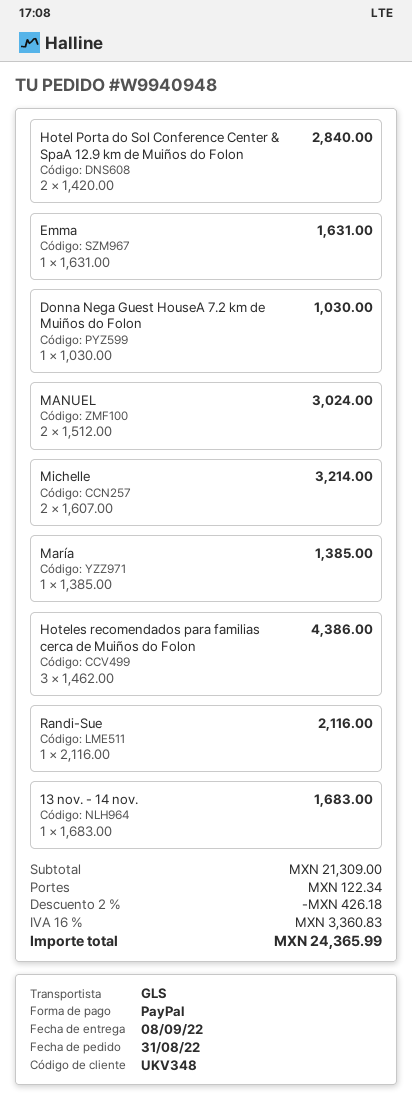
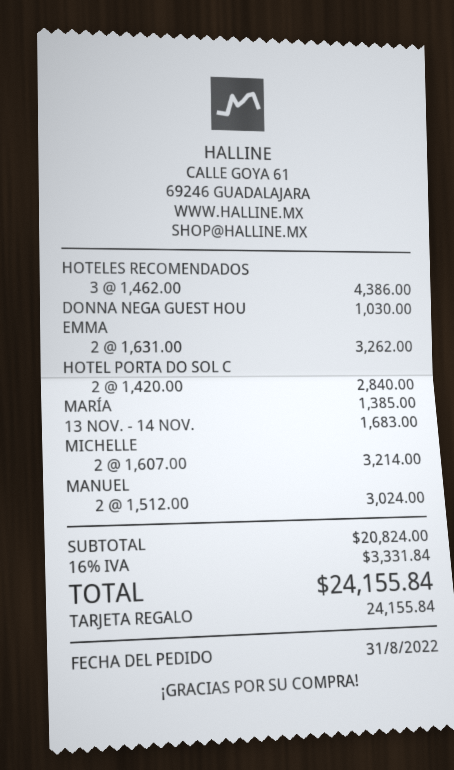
payment method: PayPal -> gift card
Emma: 1 x 1631.00 = 1631.00 -> 2 x 1631.00 = 3262.00
Randi-Sue: 1 x 2116.00 = 2116.00 -> none
subtotal: 21309.00 -> 20824.00
discount: 2% = 426.18 -> none
shipping: 122.34 -> none
tax: 16% = 3360.83 -> 16% = 3331.84
total: 24365.99 -> 24155.84

